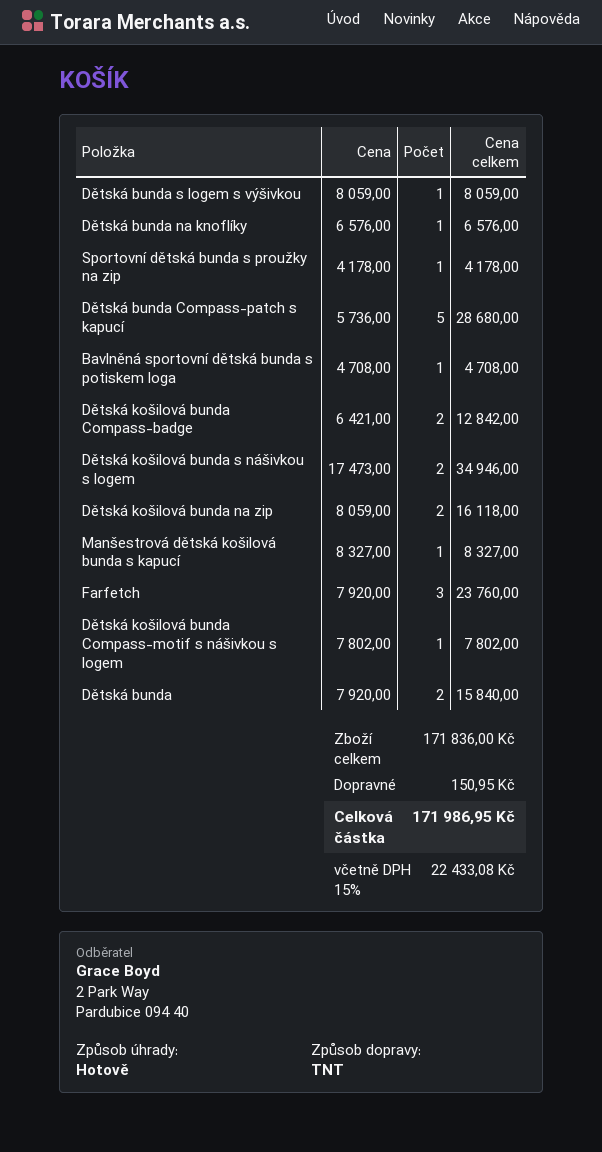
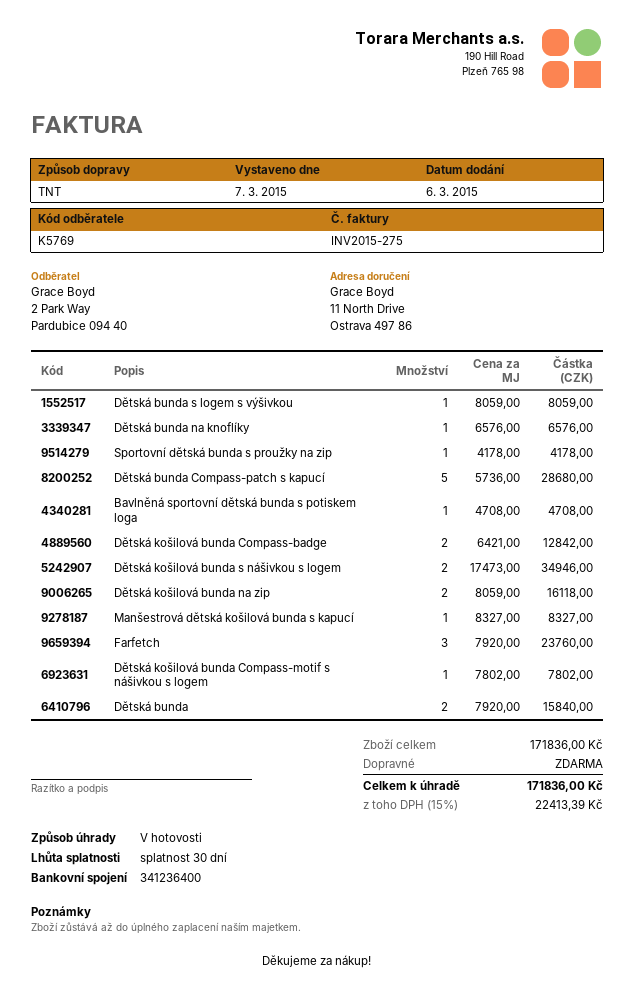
shipping: 150.95 -> 0.00
tax: 15% = 22433.08 -> 15% = 22413.39
total: 171986.95 -> 171836.00

